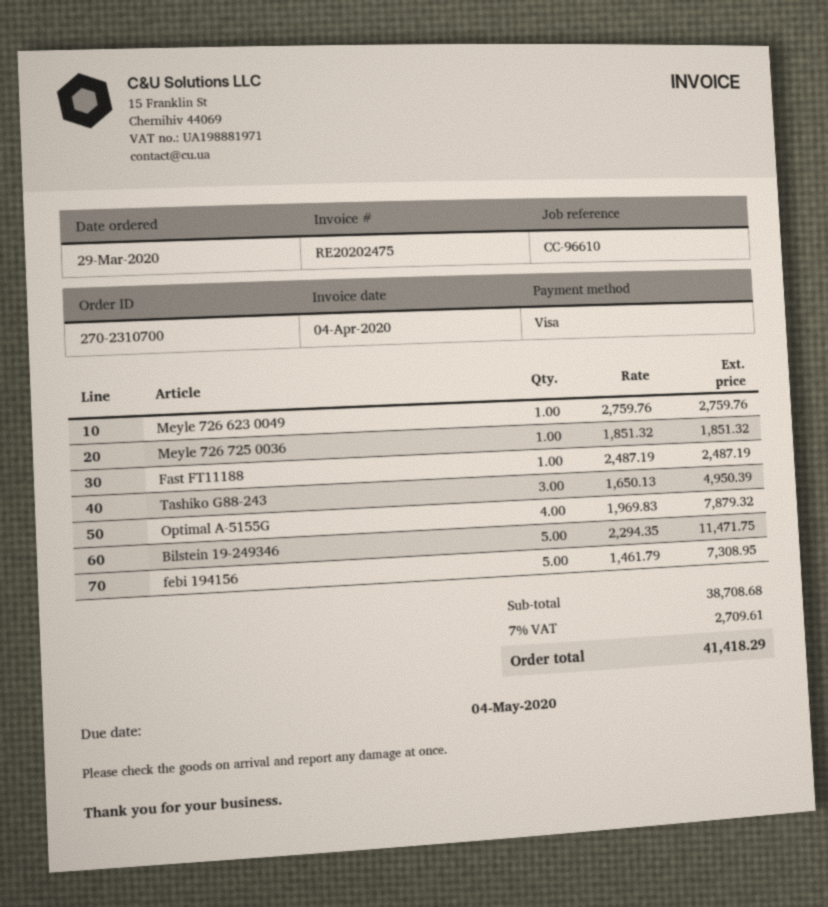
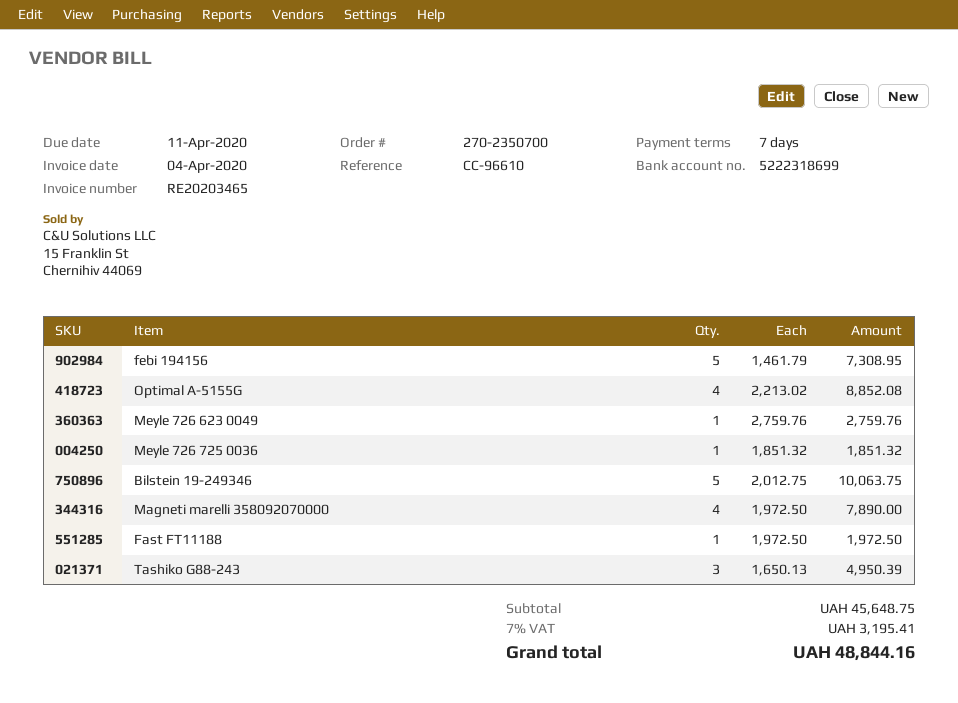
order number: 270-2310700 -> 270-2350700
invoice number: RE20202475 -> RE20203465
due date: 2020-05-04 -> 2020-04-11
Fast FT11188: 1 x 2487.19 = 2487.19 -> 1 x 1972.50 = 1972.50
Optimal A-5155G: 4 x 1969.83 = 7879.32 -> 4 x 2213.02 = 8852.08
Bilstein 19-249346: 5 x 2294.35 = 11471.75 -> 5 x 2012.75 = 10063.75
Magneti marelli 358092070000: none -> 4 x 1972.50 = 7890.00
subtotal: 38708.68 -> 45648.75
tax: 7% = 2709.61 -> 7% = 3195.41
total: 41418.29 -> 48844.16

